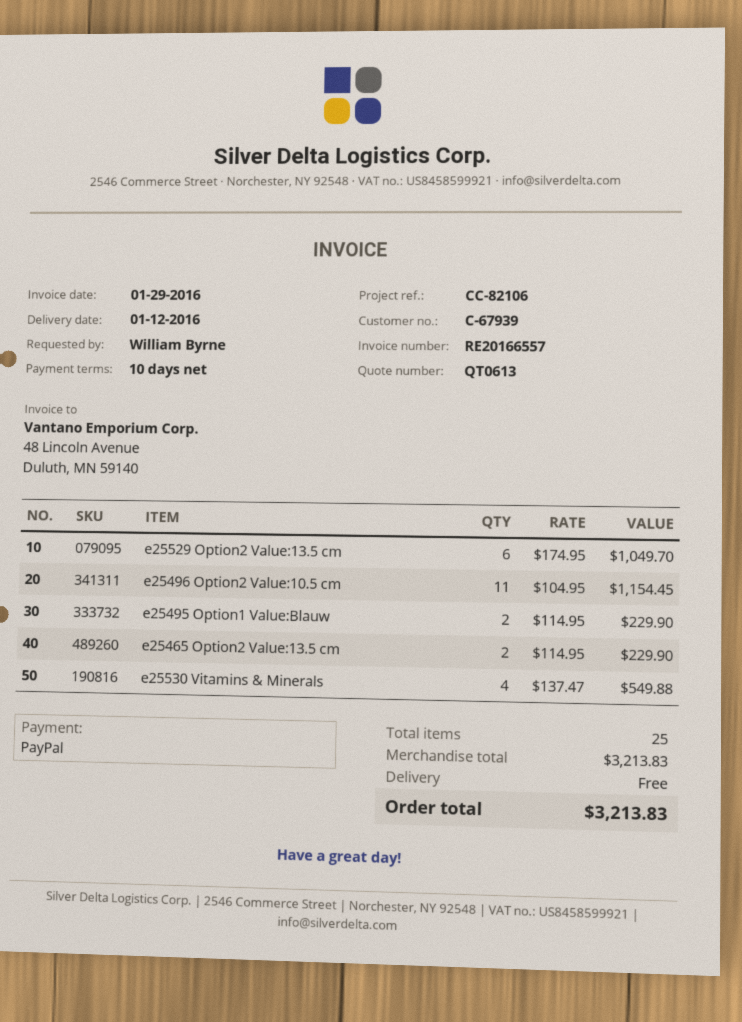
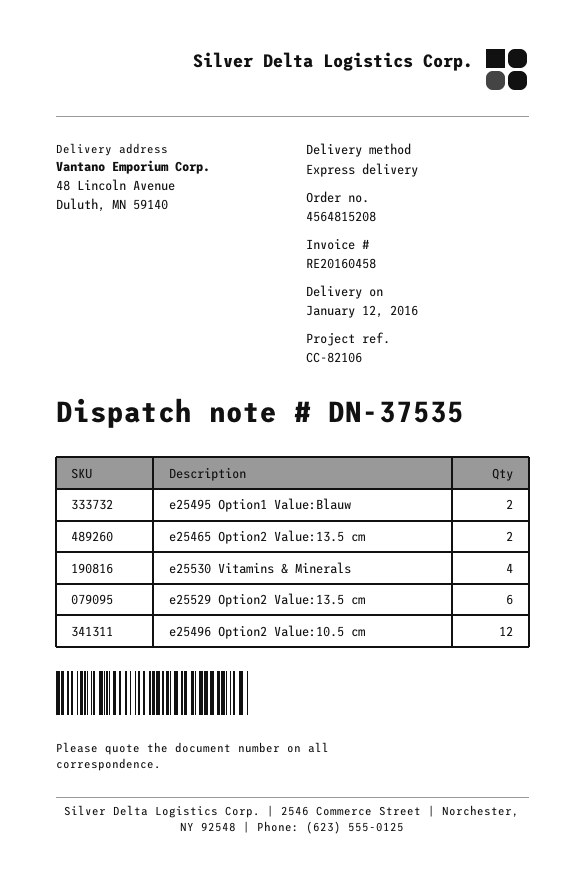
invoice number: RE20166557 -> RE20160458
e25496 Option2 Value:10.5 cm: 11 -> 12

